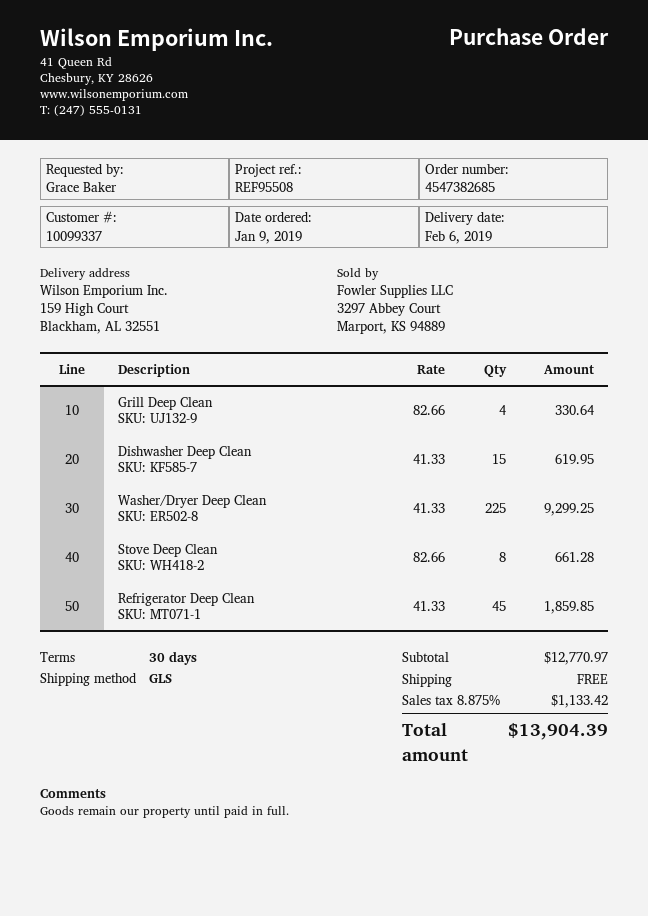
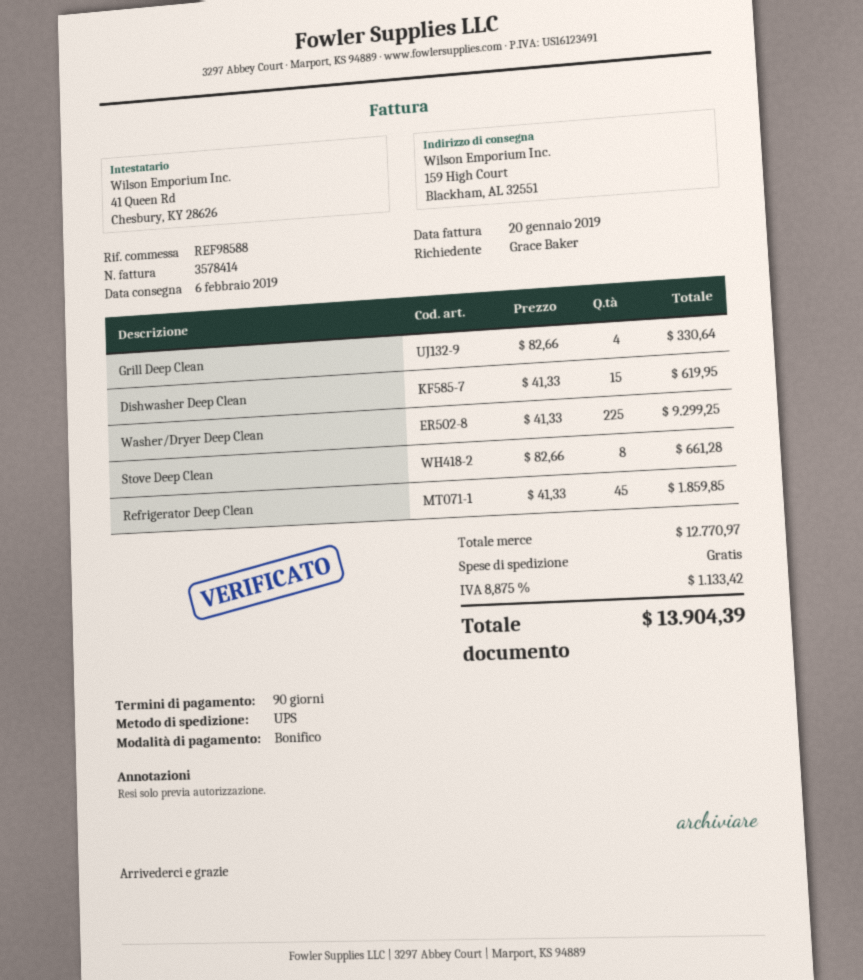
payment terms: 30 days -> 90 days
reference: REF95508 -> REF98588
shipping method: GLS -> UPS

